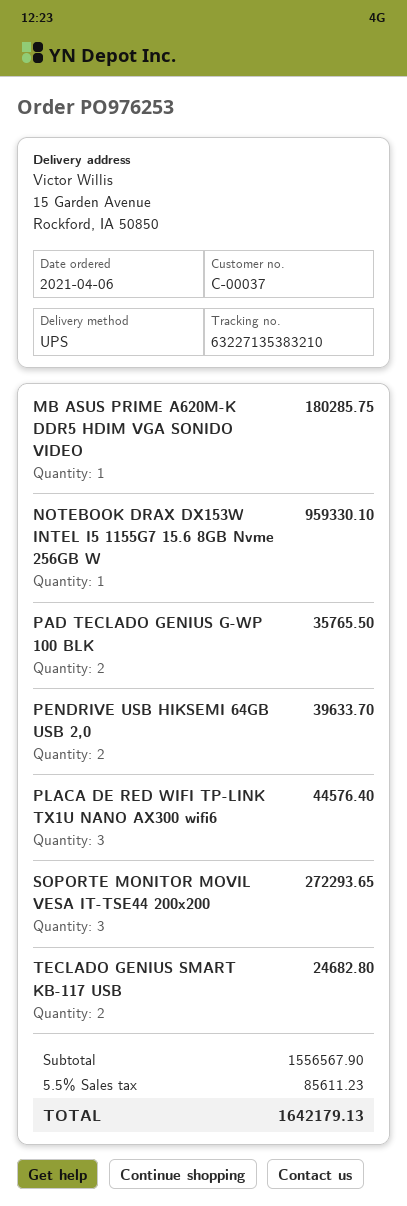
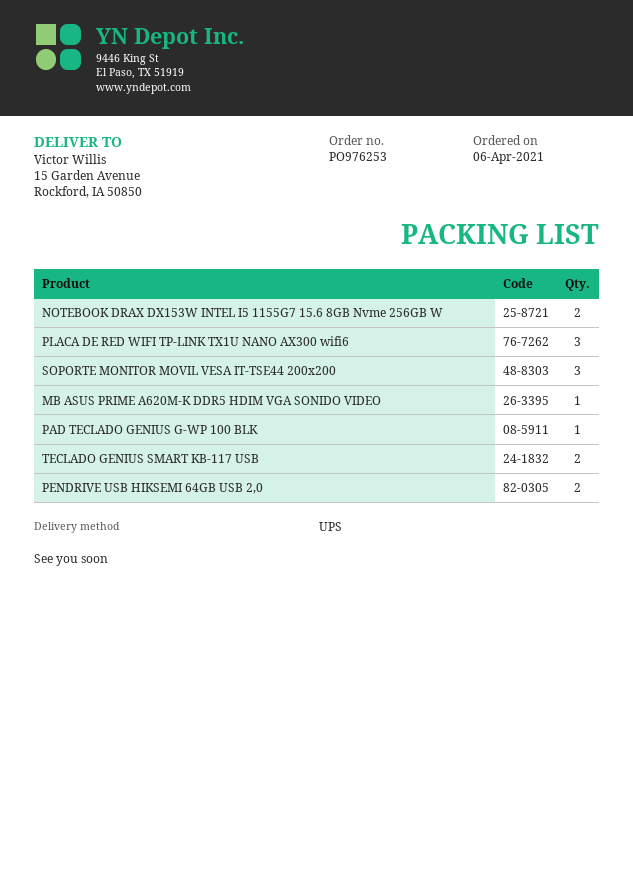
NOTEBOOK DRAX DX153W INTEL I5 1155G7 15.6 8GB Nvme 256GB W: 1 -> 2
PAD TECLADO GENIUS G-WP 100 BLK: 2 -> 1

